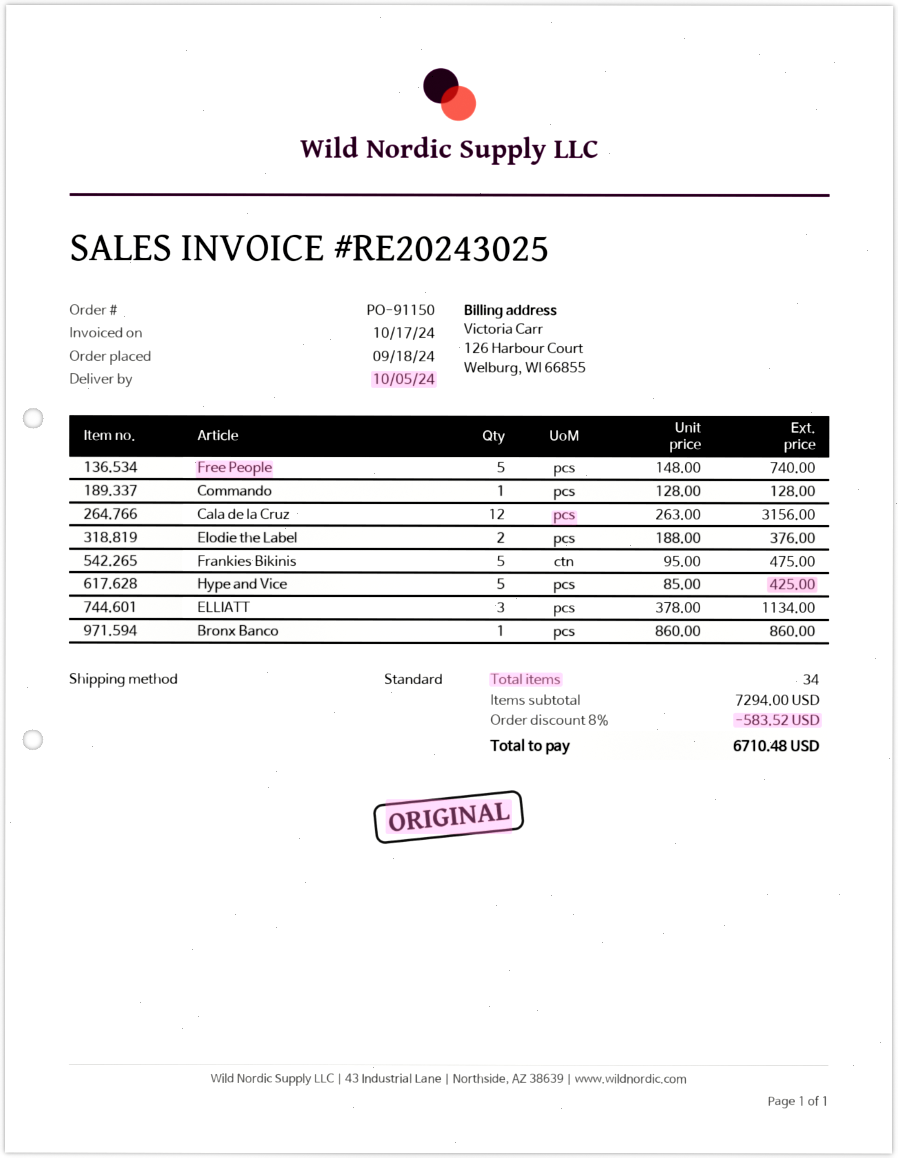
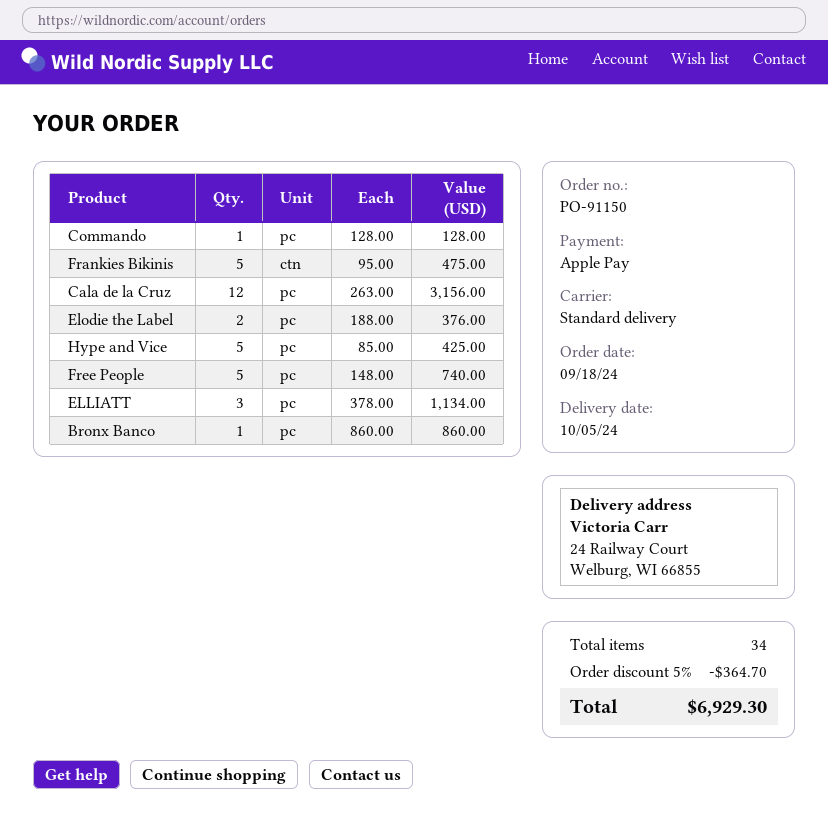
discount: 8% = 583.52 -> 5% = 364.70
total: 6710.48 -> 6929.30

